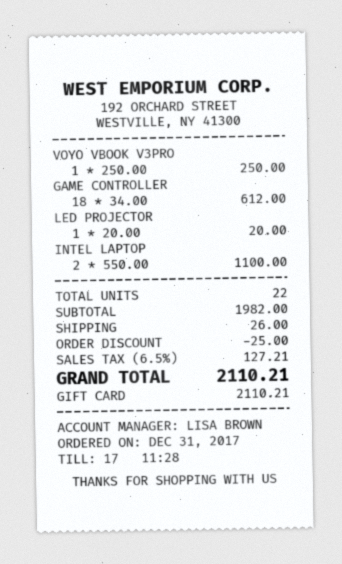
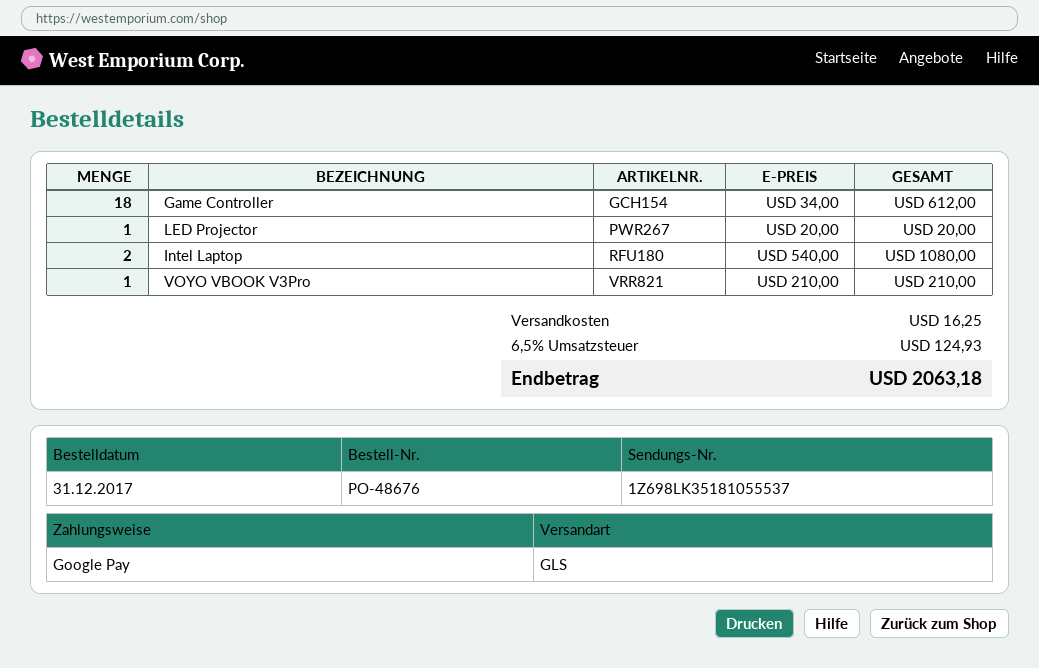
payment method: gift card -> Google Pay
VOYO VBOOK V3PRO: 1 x 250.00 = 250.00 -> 1 x 210.00 = 210.00
INTEL LAPTOP: 2 x 550.00 = 1100.00 -> 2 x 540.00 = 1080.00
discount: 25.00 -> none
shipping: 26.00 -> 16.25
tax: 6.5% = 127.21 -> 6.5% = 124.93
total: 2110.21 -> 2063.18

